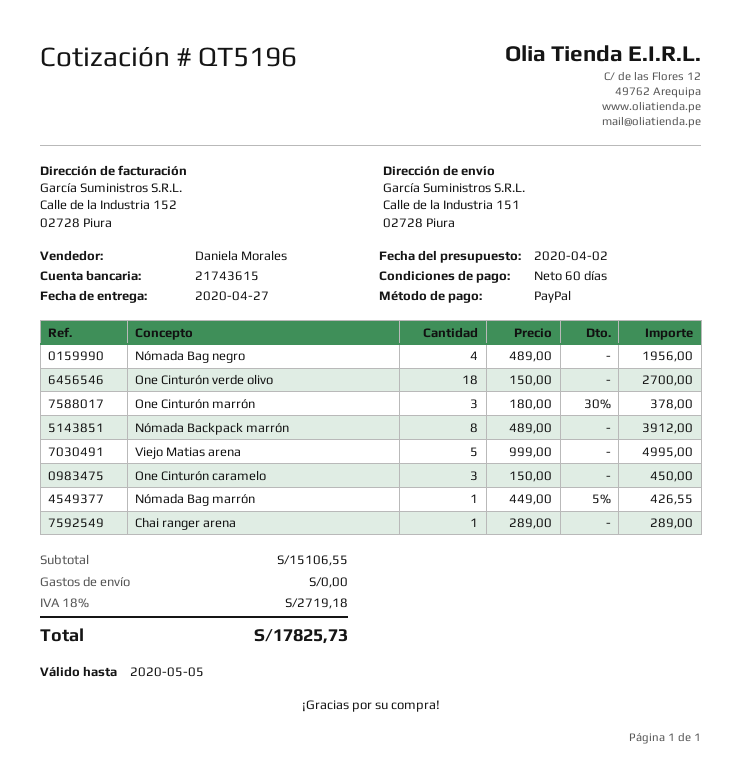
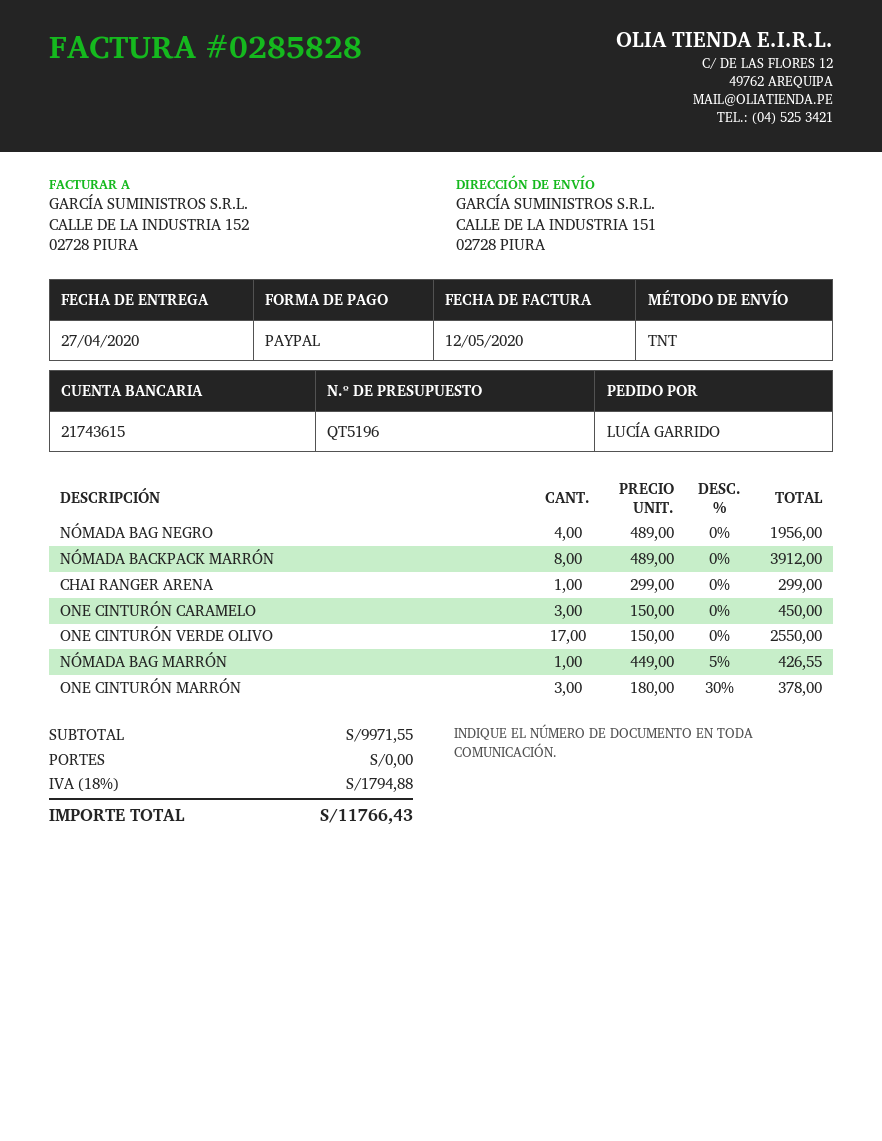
One Cinturón verde olivo: 18 x 150.00 = 2700.00 -> 17 x 150.00 = 2550.00
Viejo Matias arena: 5 x 999.00 = 4995.00 -> none
Chai ranger arena: 1 x 289.00 = 289.00 -> 1 x 299.00 = 299.00
subtotal: 15106.55 -> 9971.55
tax: 18% = 2719.18 -> 18% = 1794.88
total: 17825.73 -> 11766.43

